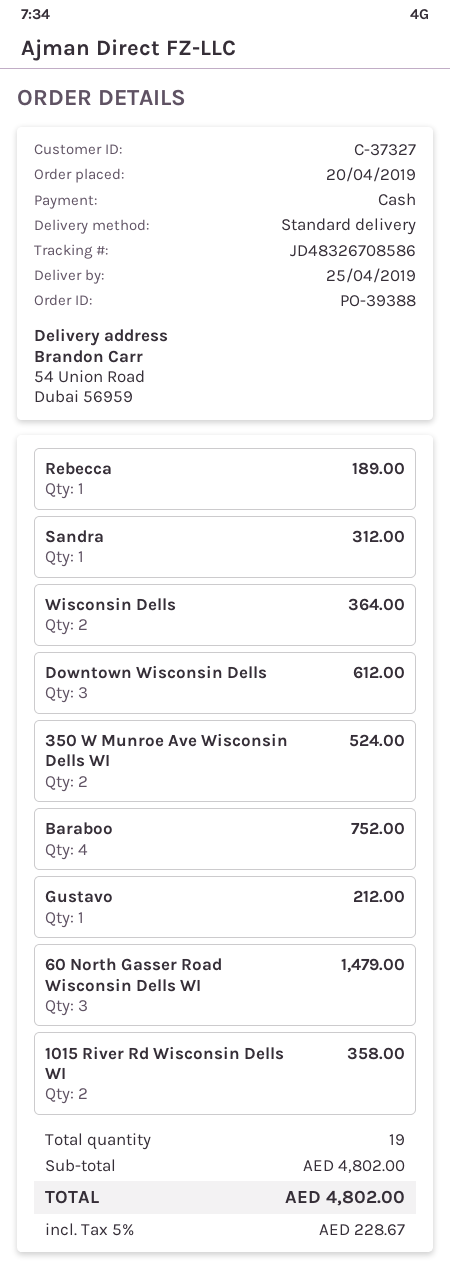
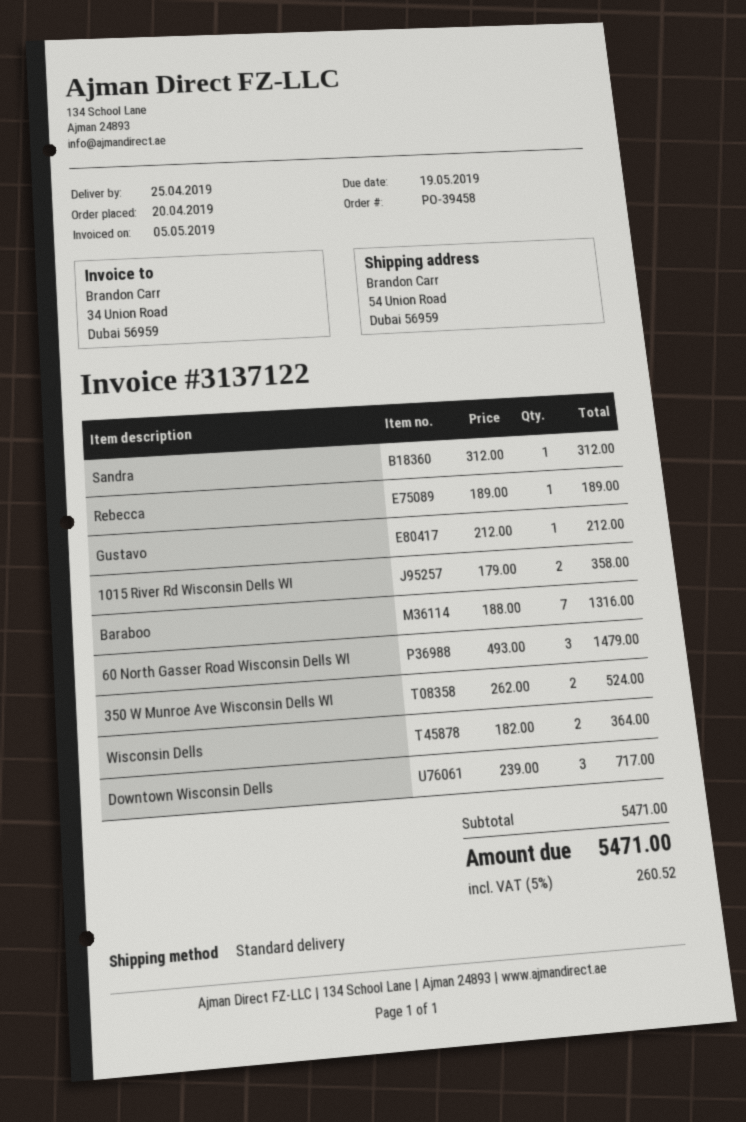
order number: PO-39388 -> PO-39458
Downtown Wisconsin Dells: 3 for 612.00 -> 3 for 717.00
Baraboo: 4 for 752.00 -> 7 for 1316.00
subtotal: 4802.00 -> 5471.00
tax: 5% = 228.67 -> 5% = 260.52
total: 4802.00 -> 5471.00

